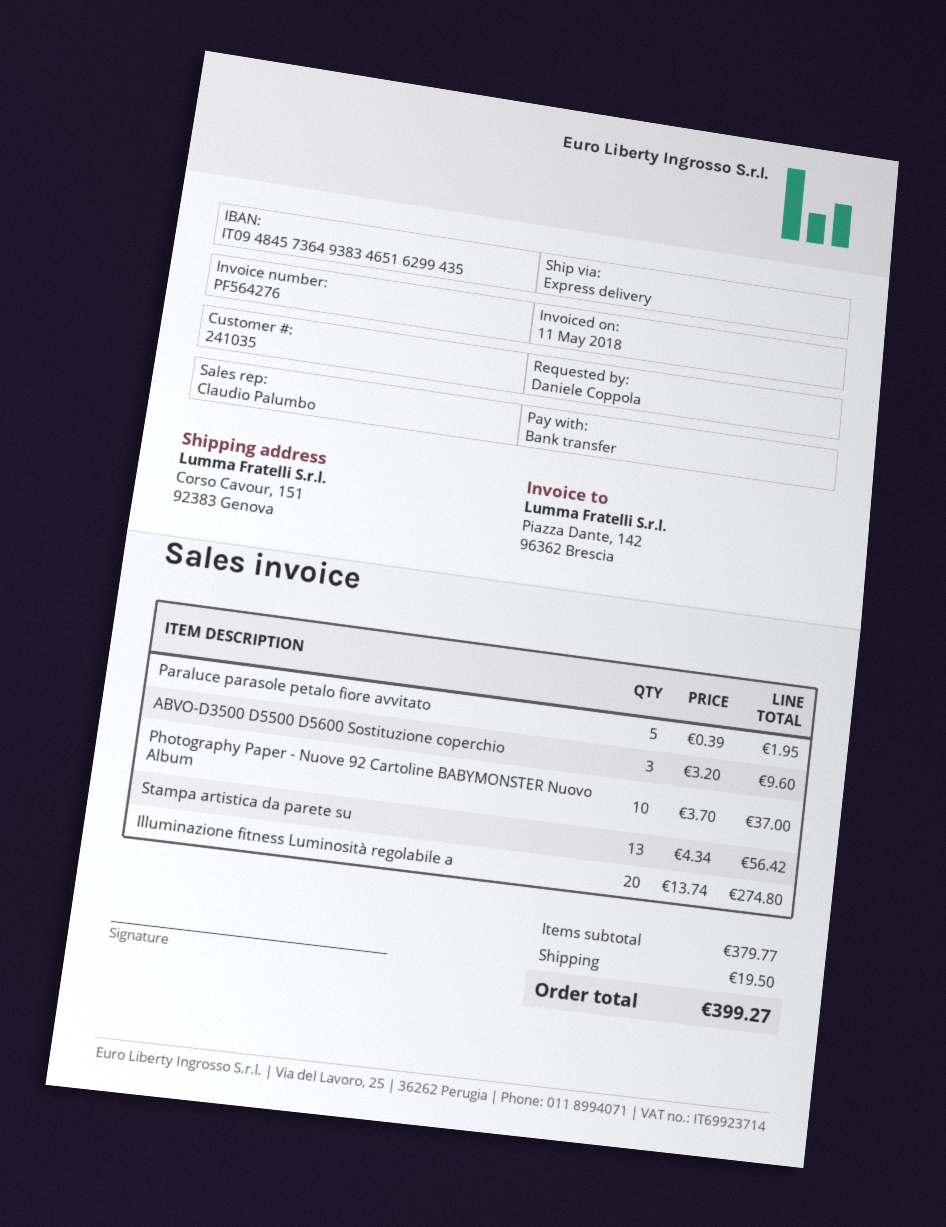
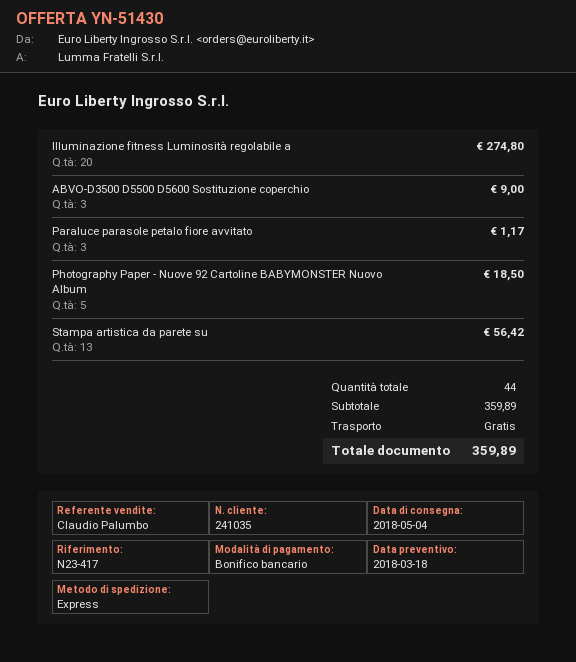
Paraluce parasole petalo fiore avvitato: 5 for 1.95 -> 3 for 1.17
ABVO-D3500 D5500 D5600 Sostituzione coperchio: 3 for 9.60 -> 3 for 9.00
Photography Paper - Nuove 92 Cartoline BABYMONSTER Nuovo Album: 10 for 37.00 -> 5 for 18.50
subtotal: 379.77 -> 359.89
shipping: 19.50 -> 0.00
total: 399.27 -> 359.89

